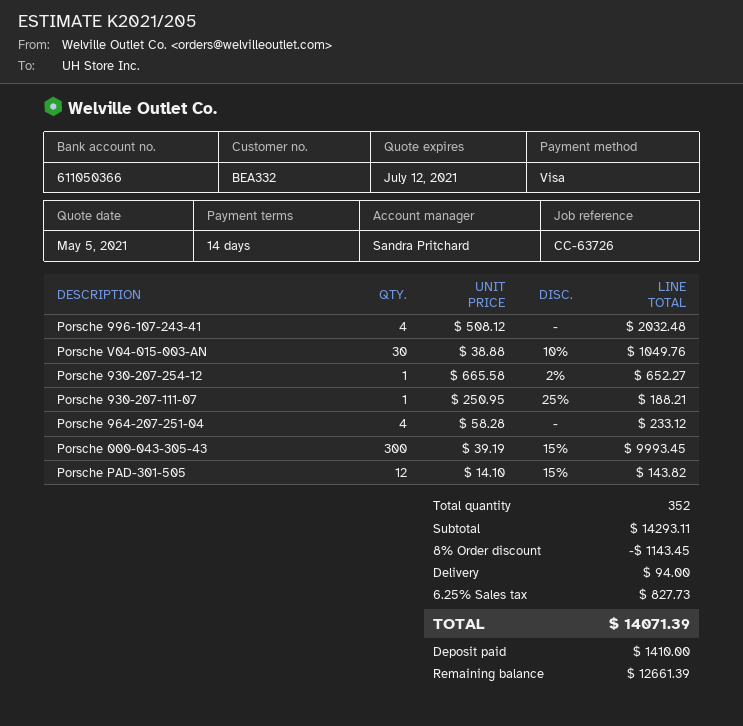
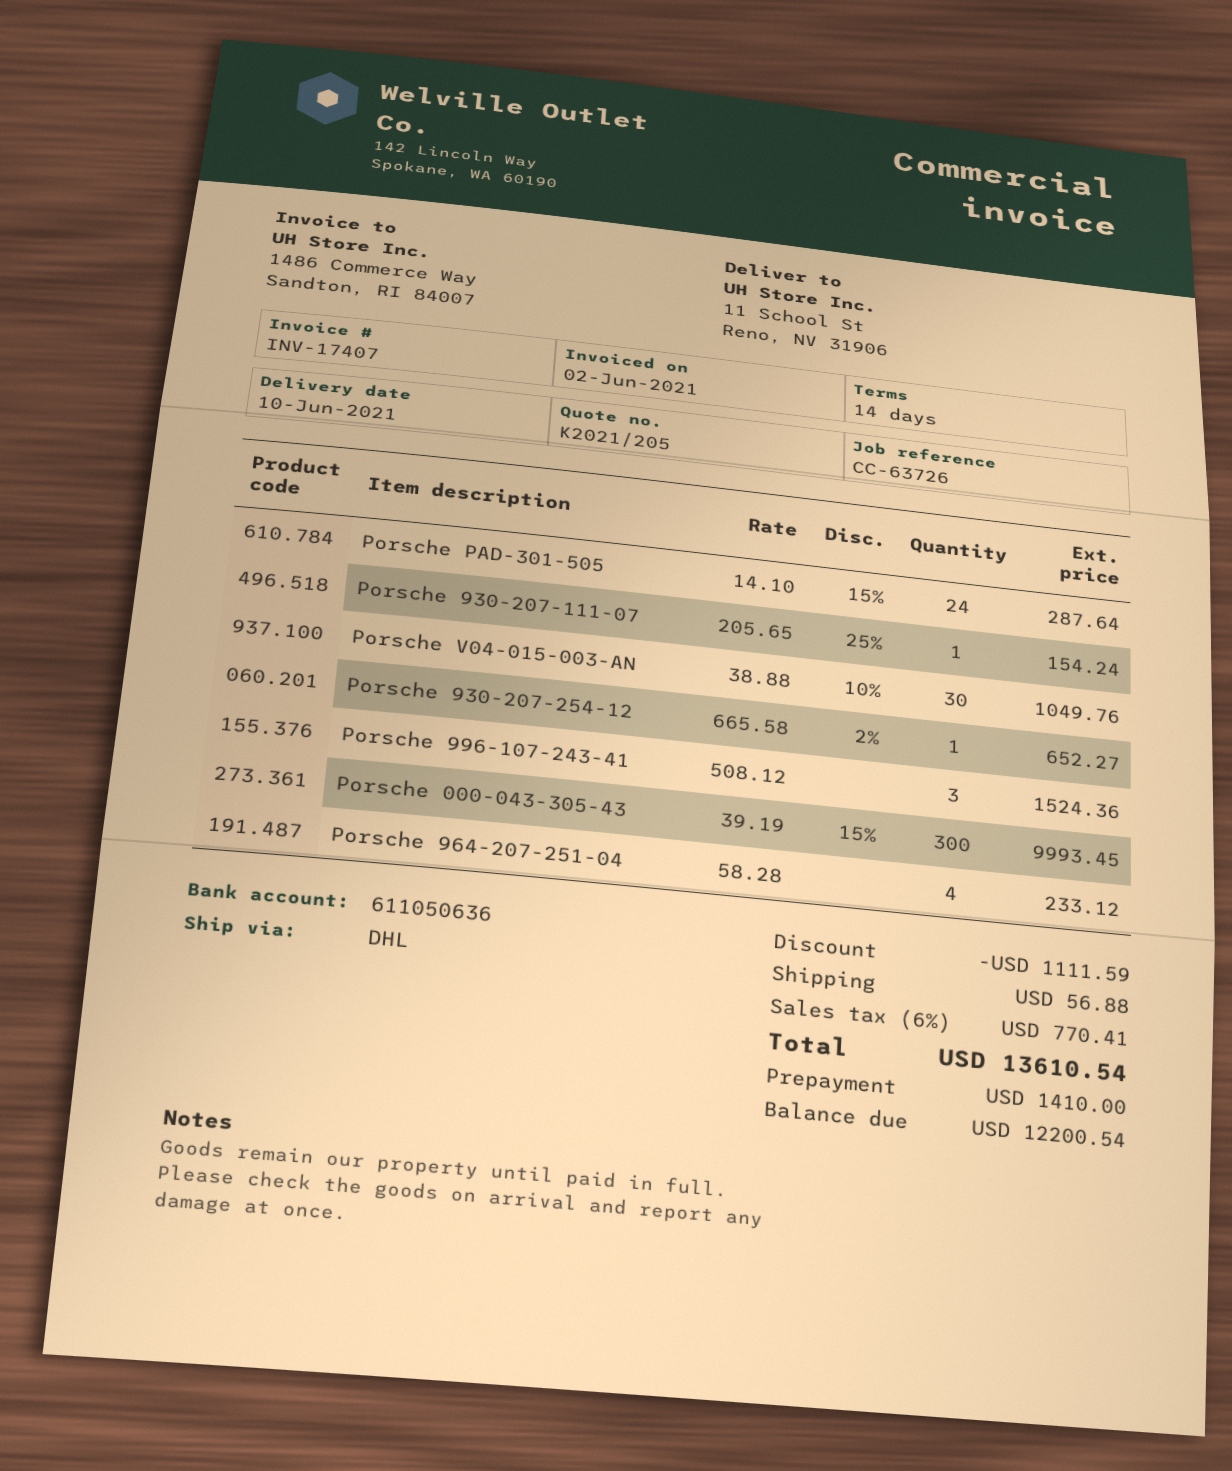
bank account: 611050366 -> 611050636
Porsche 996-107-243-41: 4 x 508.12 = 2032.48 -> 3 x 508.12 = 1524.36
Porsche 930-207-111-07: 1 x 250.95 - 25% = 188.21 -> 1 x 205.65 - 25% = 154.24
Porsche PAD-301-505: 12 x 14.10 - 15% = 143.82 -> 24 x 14.10 - 15% = 287.64
discount: 1143.45 -> 1111.59
shipping: 94.00 -> 56.88
tax: 6.25% = 827.73 -> 6% = 770.41
total: 14071.39 -> 13610.54
balance: 12661.39 -> 12200.54

